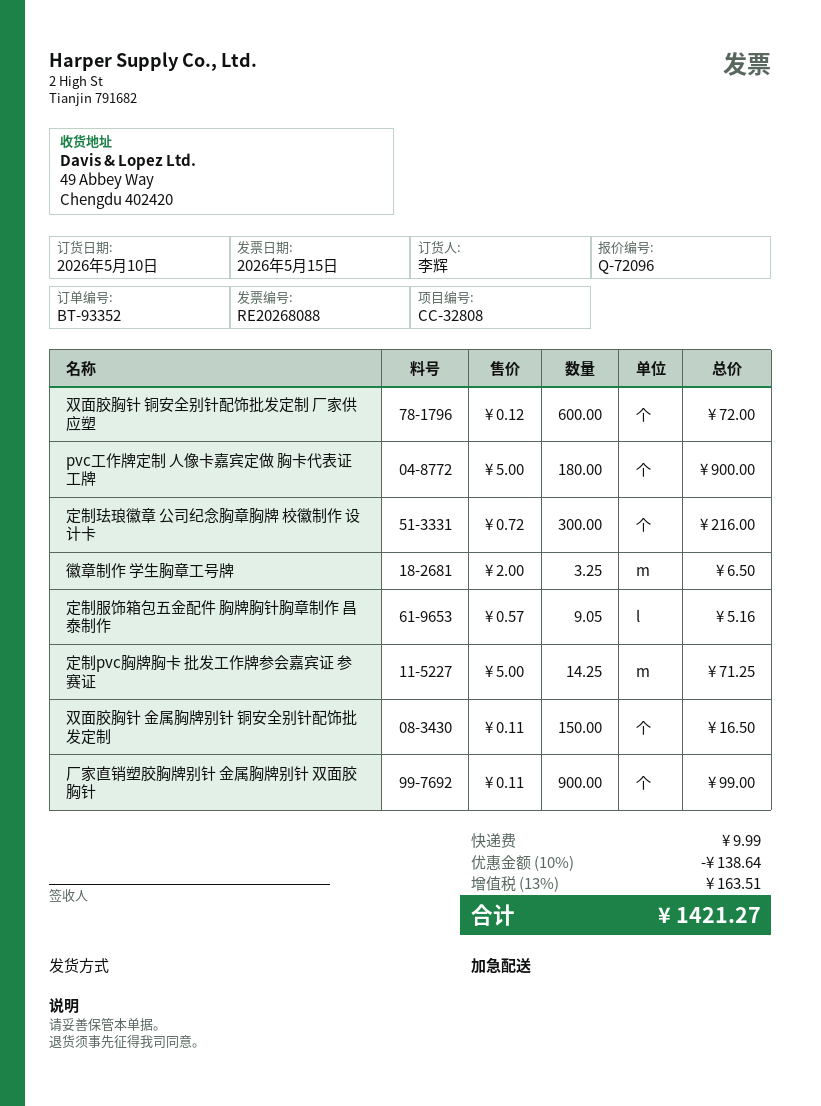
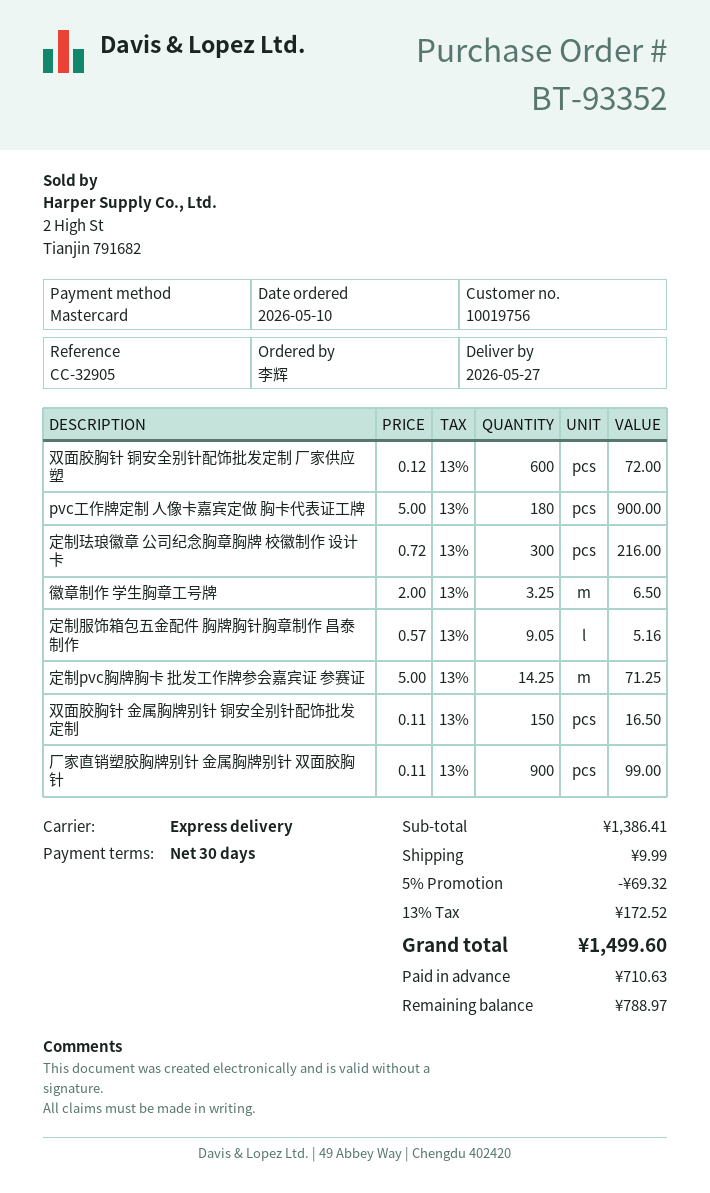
reference: CC-32808 -> CC-32905
discount: 10% = 138.64 -> 5% = 69.32
tax: 13% = 163.51 -> 13% = 172.52
total: 1421.27 -> 1499.60

